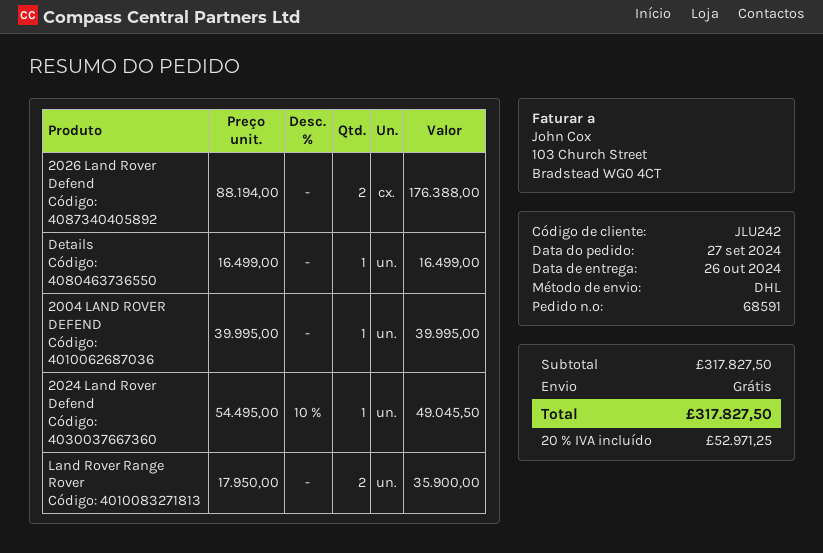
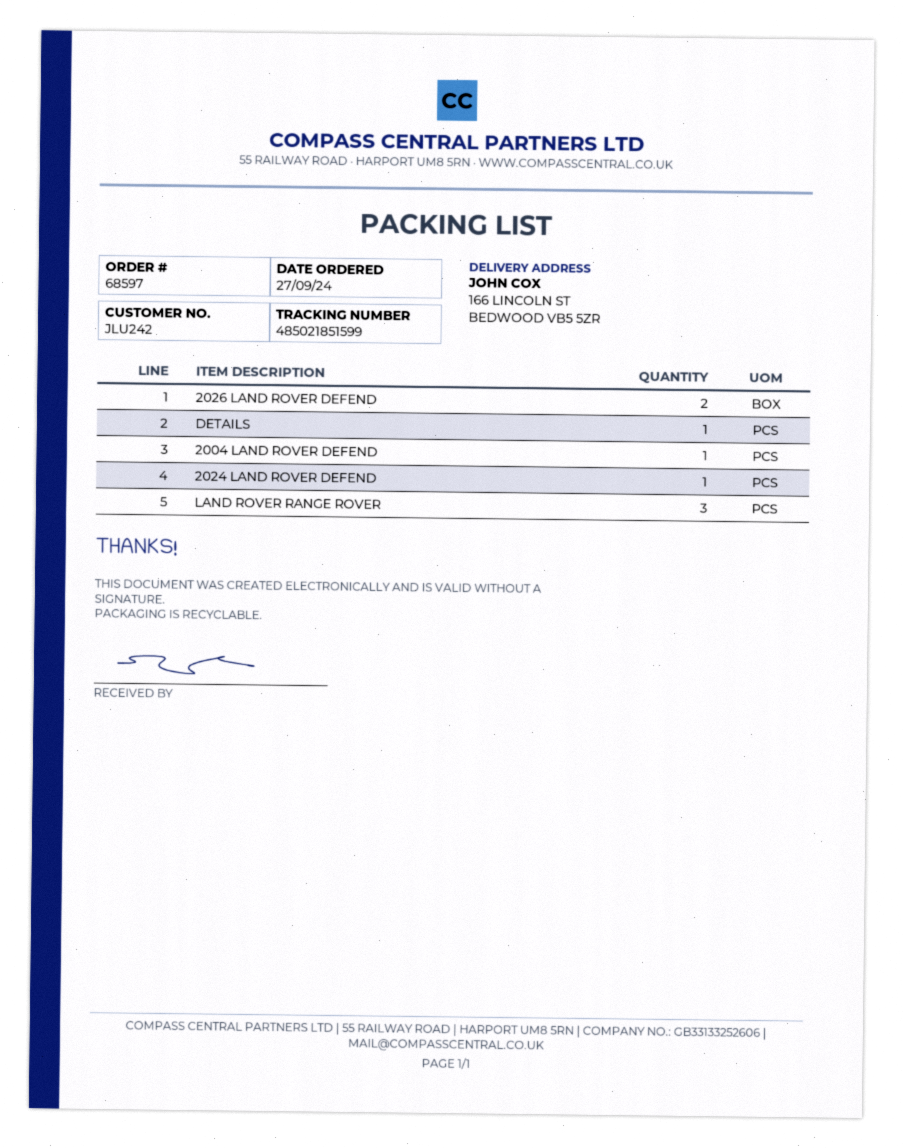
order number: 68591 -> 68597
Land Rover Range Rover: 2 -> 3

